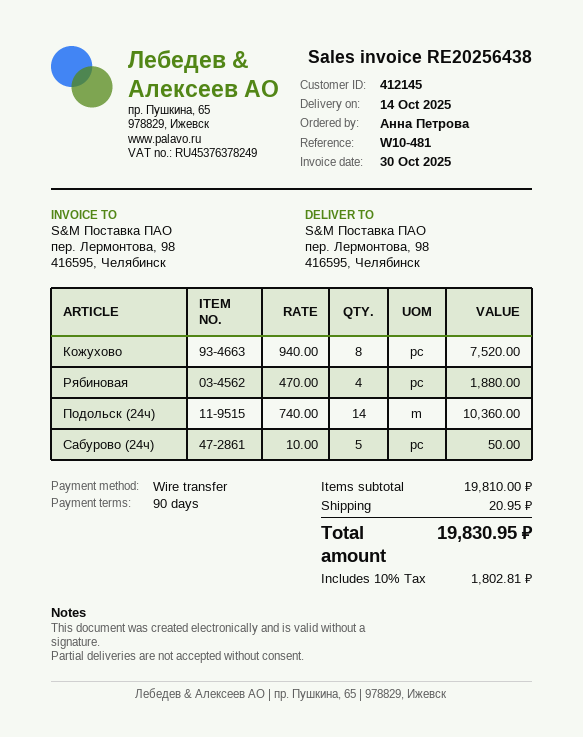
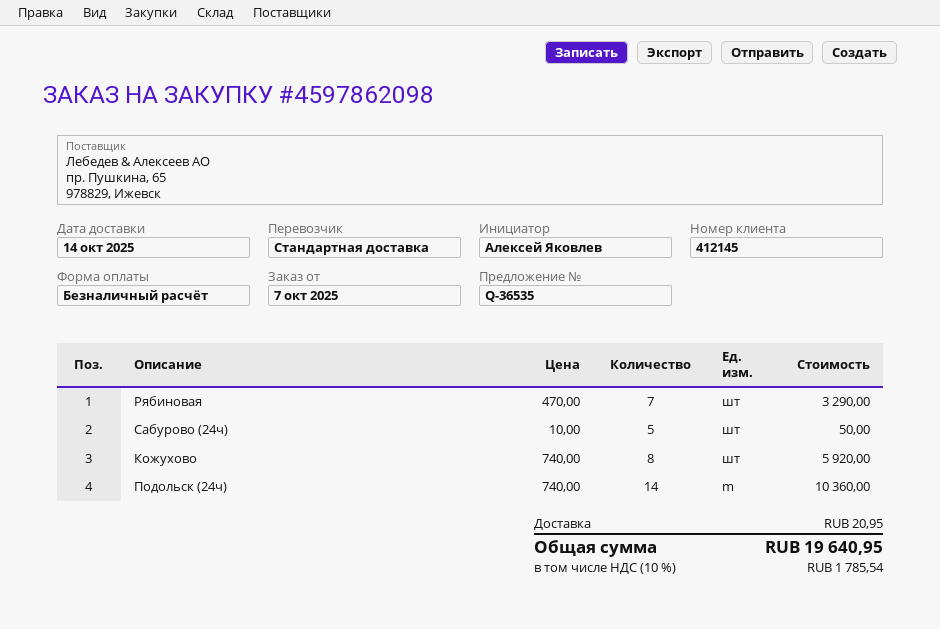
ordered by: Анна Петрова -> Алексей Яковлев
Кожухово: 8 x 940.00 = 7520.00 -> 8 x 740.00 = 5920.00
Рябиновая: 4 x 470.00 = 1880.00 -> 7 x 470.00 = 3290.00
tax: 10% = 1802.81 -> 10% = 1785.54
total: 19830.95 -> 19640.95

